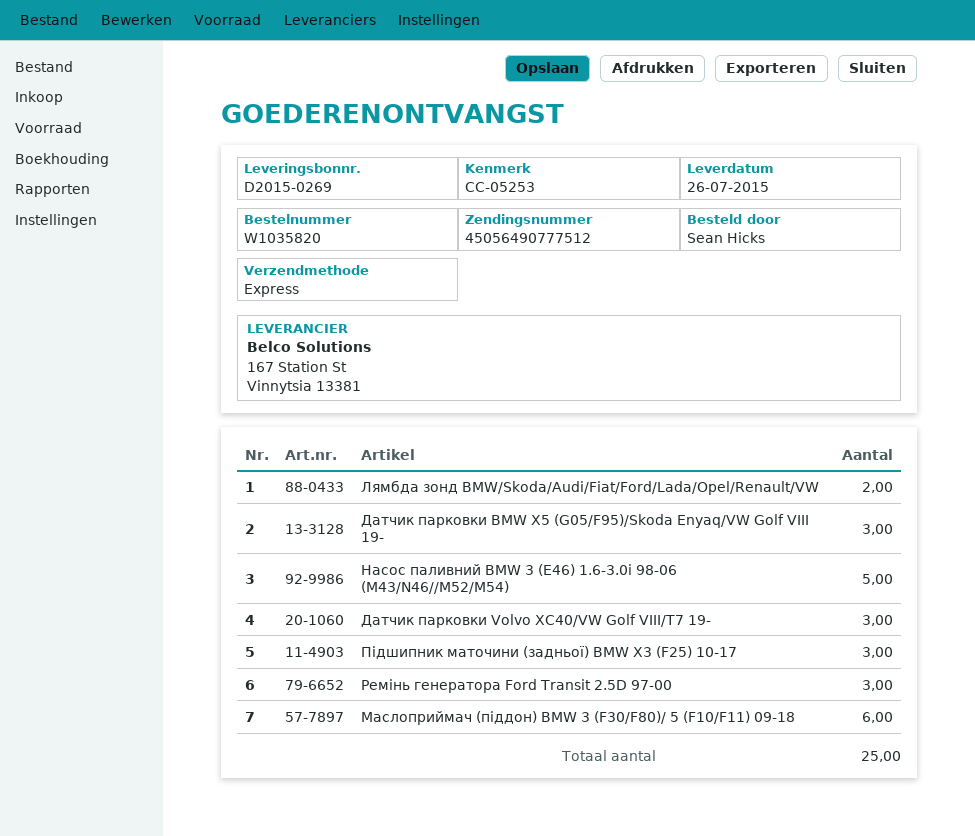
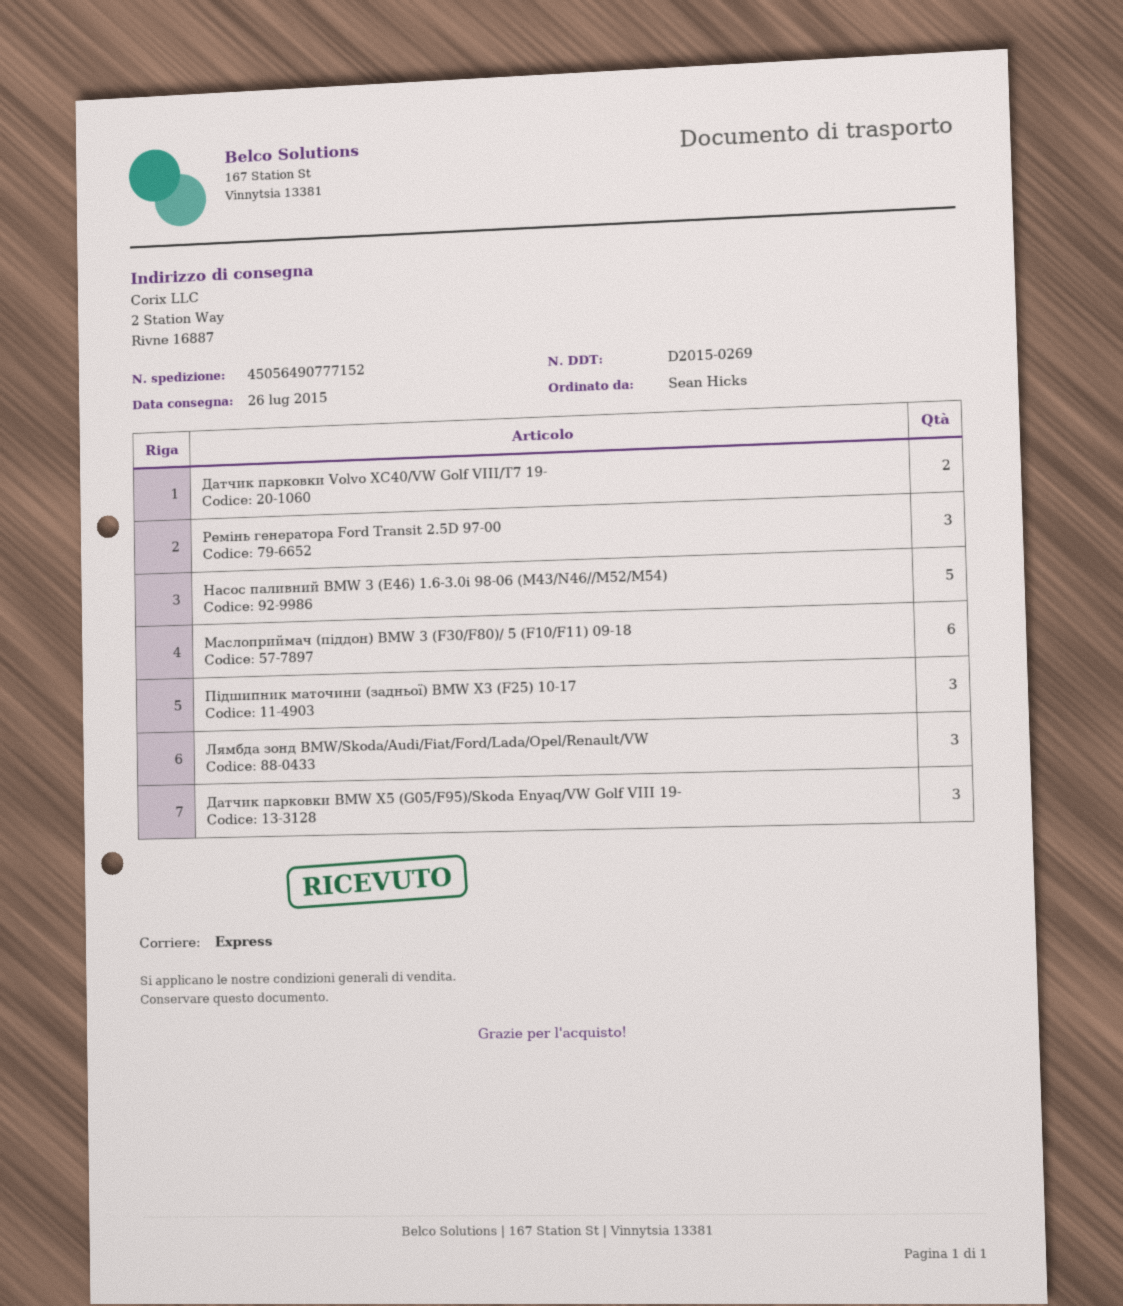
tracking number: 45056490777512 -> 45056490777152
Лямбда зонд BMW/Skoda/Audi/Fiat/Ford/Lada/Opel/Renault/VW: 2 -> 3
Датчик парковки Volvo XC40/VW Golf VIII/T7 19-: 3 -> 2

